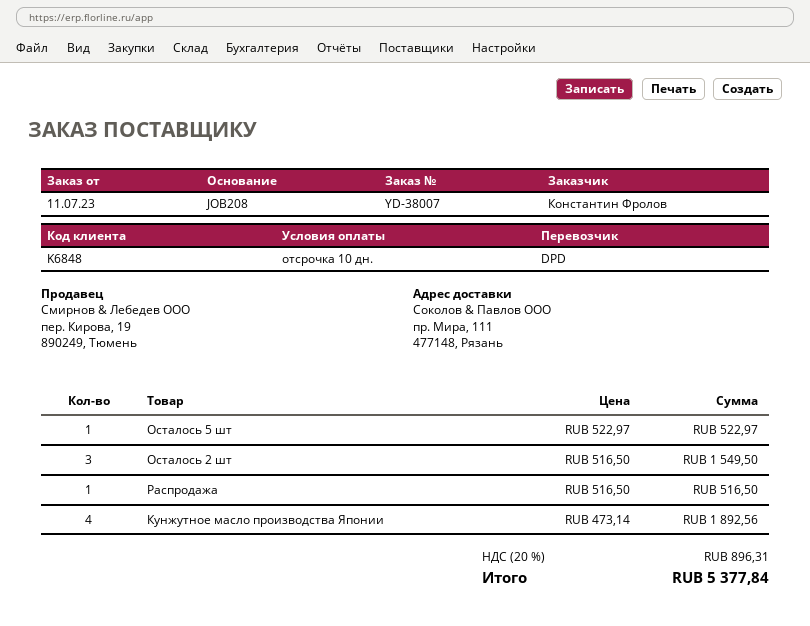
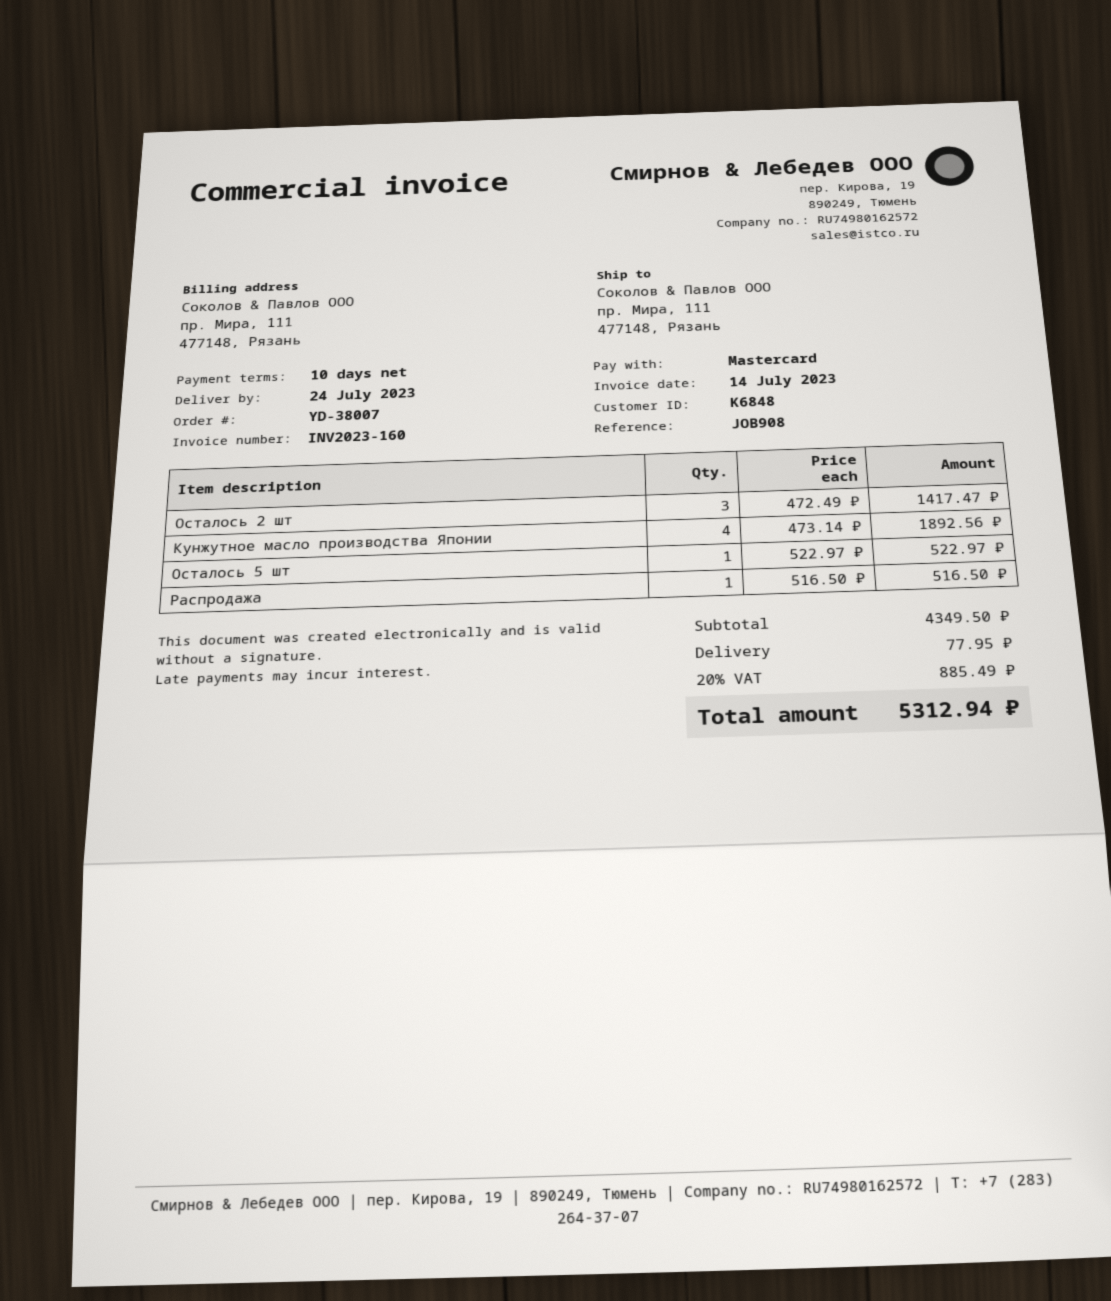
reference: JOB208 -> JOB908
Осталось 2 шт: 3 x 516.50 = 1549.50 -> 3 x 472.49 = 1417.47
shipping: none -> 77.95
tax: 20% = 896.31 -> 20% = 885.49
total: 5377.84 -> 5312.94

